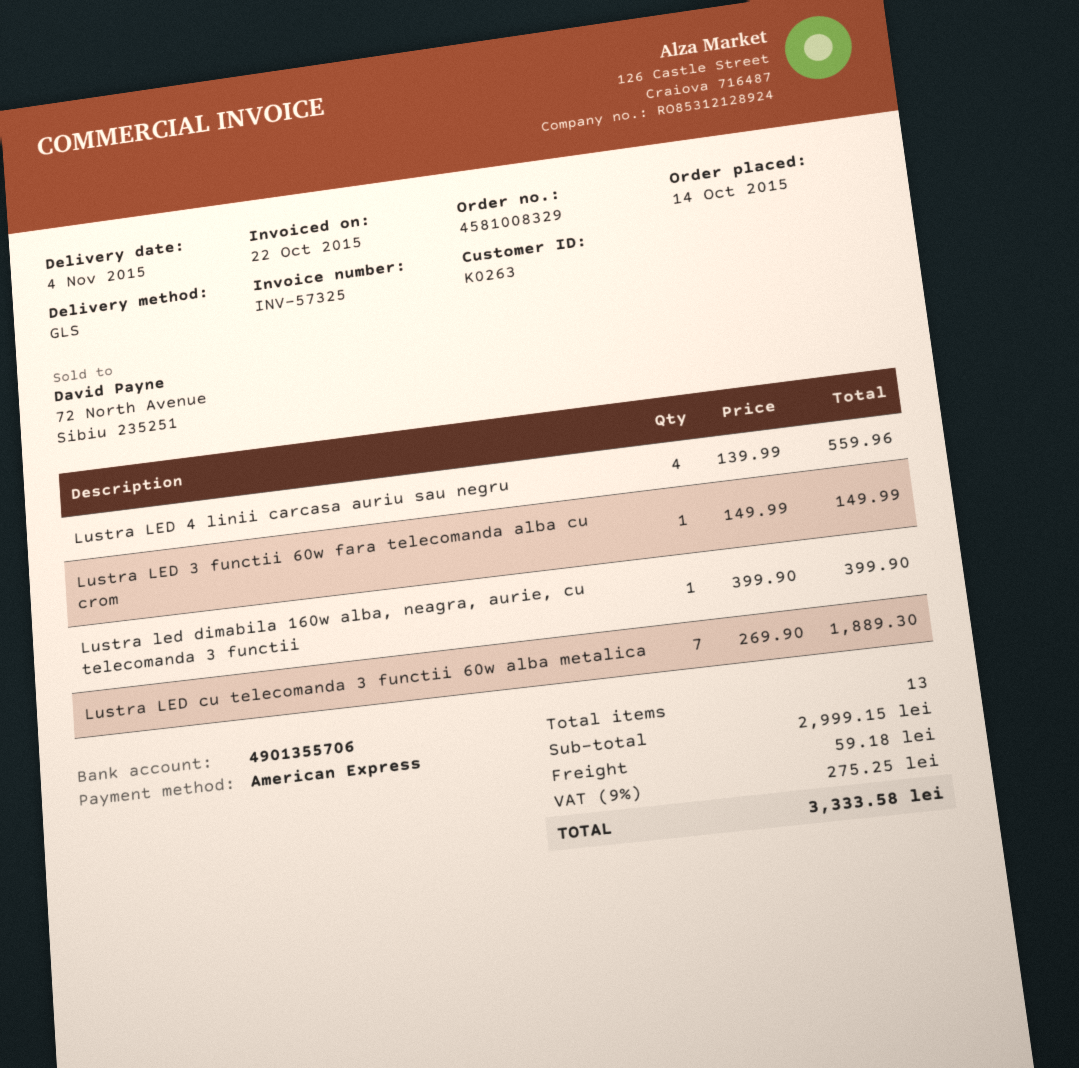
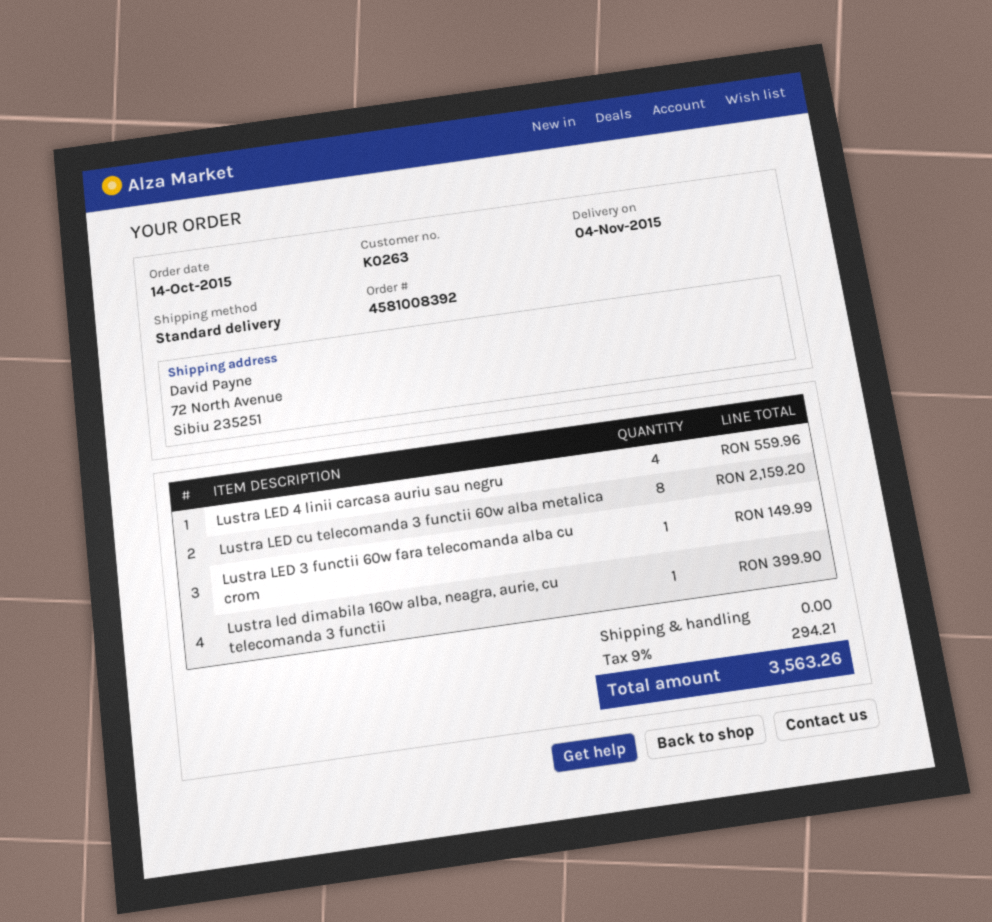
order number: 4581008329 -> 4581008392
shipping method: GLS -> standard
Lustra LED cu telecomanda 3 functii 60w alba metalica: 7 for 1889.30 -> 8 for 2159.20
shipping: 59.18 -> 0.00
tax: 9% = 275.25 -> 9% = 294.21
total: 3333.58 -> 3563.26

